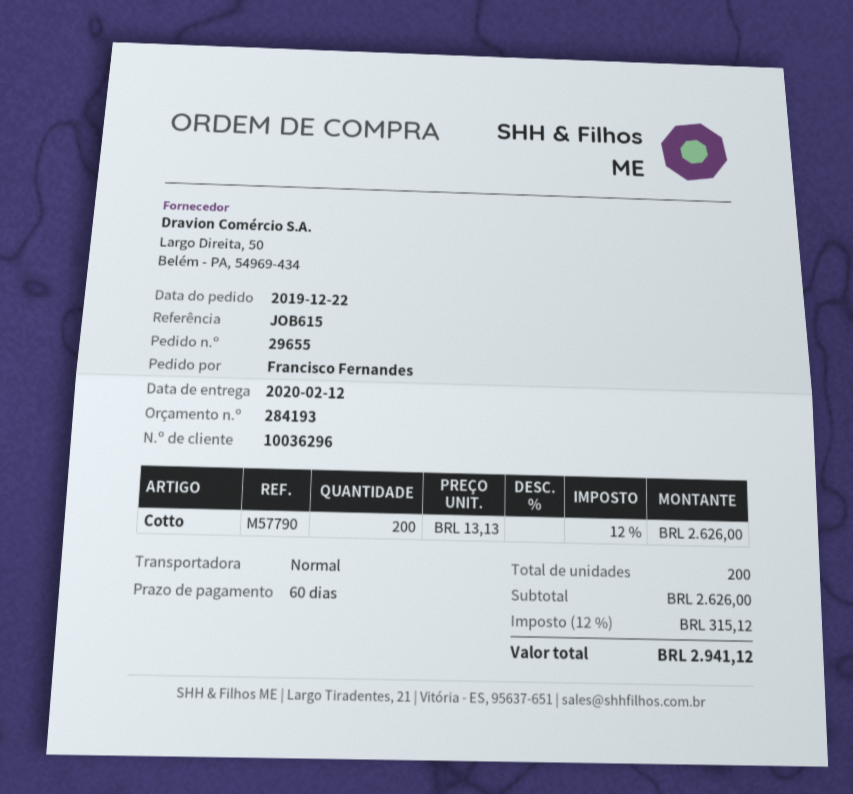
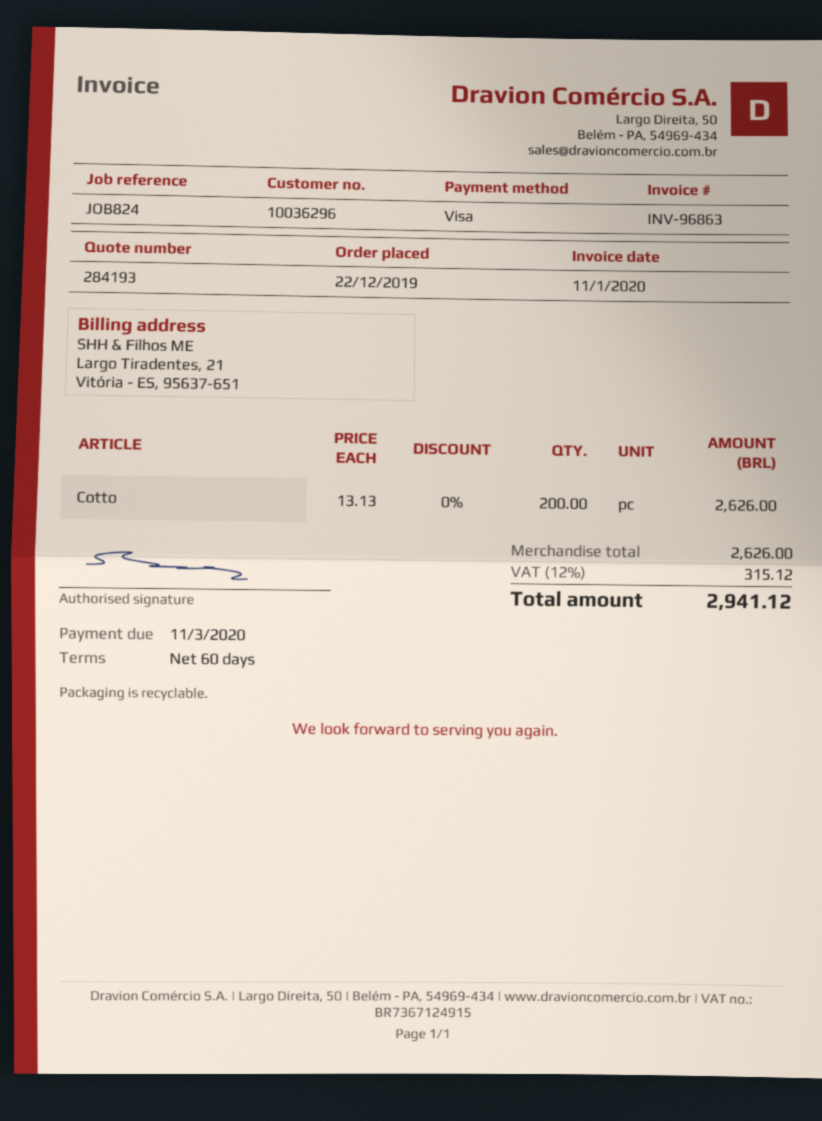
reference: JOB615 -> JOB824

